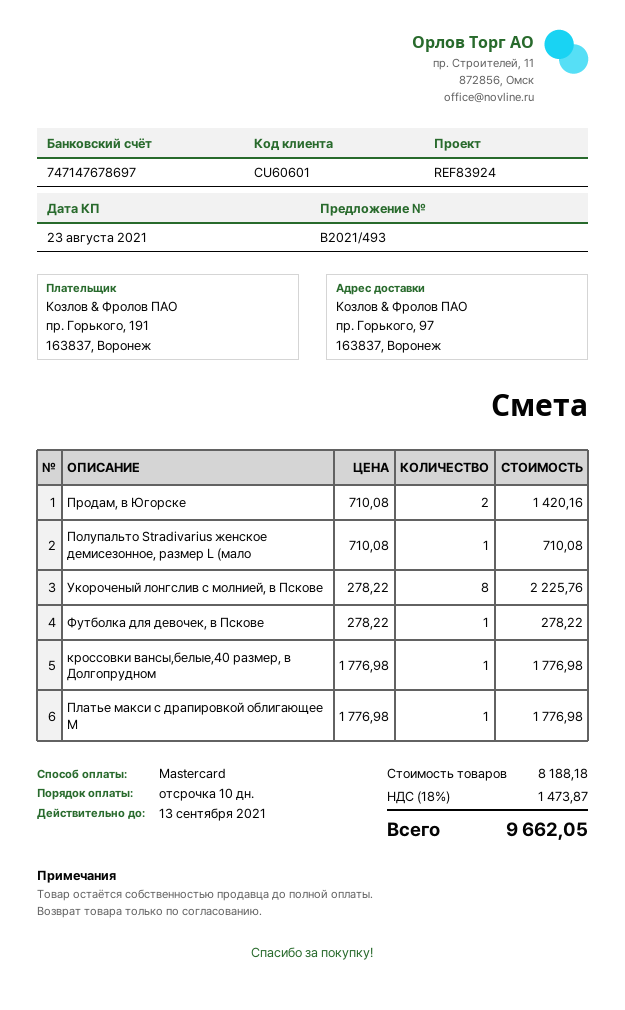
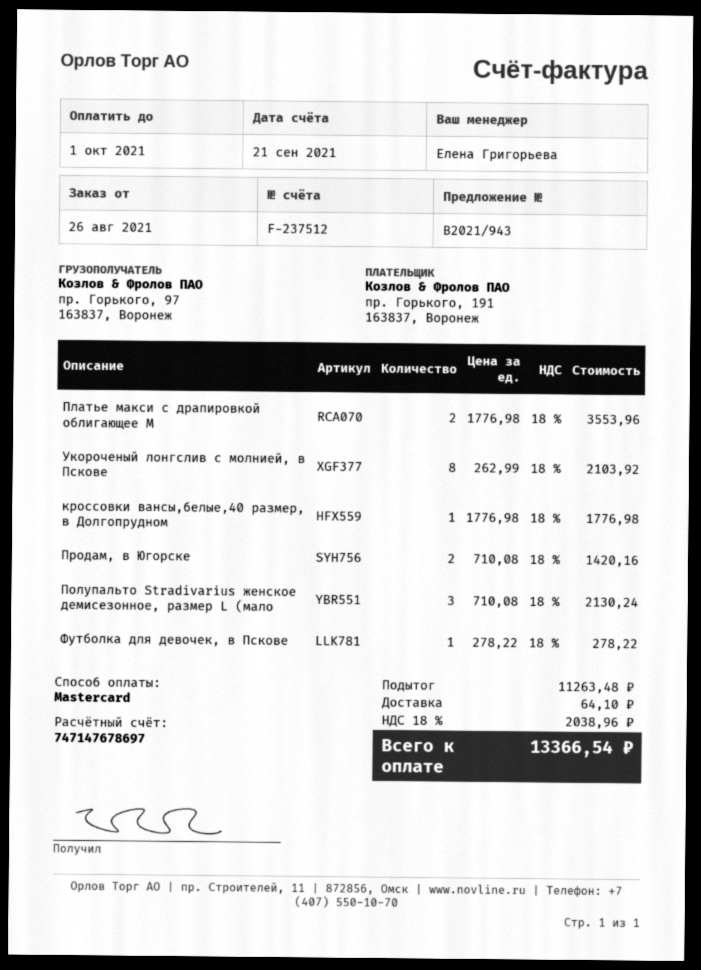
quote number: B2021/493 -> B2021/943
Полупальто Stradivarius женское демисезонное, размер L (мало: 1 x 710.08 = 710.08 -> 3 x 710.08 = 2130.24
Укороченый лонгслив с молнией, в Пскове: 8 x 278.22 = 2225.76 -> 8 x 262.99 = 2103.92
Платье макси с драпировкой облигающее M: 1 x 1776.98 = 1776.98 -> 2 x 1776.98 = 3553.96
subtotal: 8188.18 -> 11263.48
shipping: none -> 64.10
tax: 18% = 1473.87 -> 18% = 2038.96
total: 9662.05 -> 13366.54

